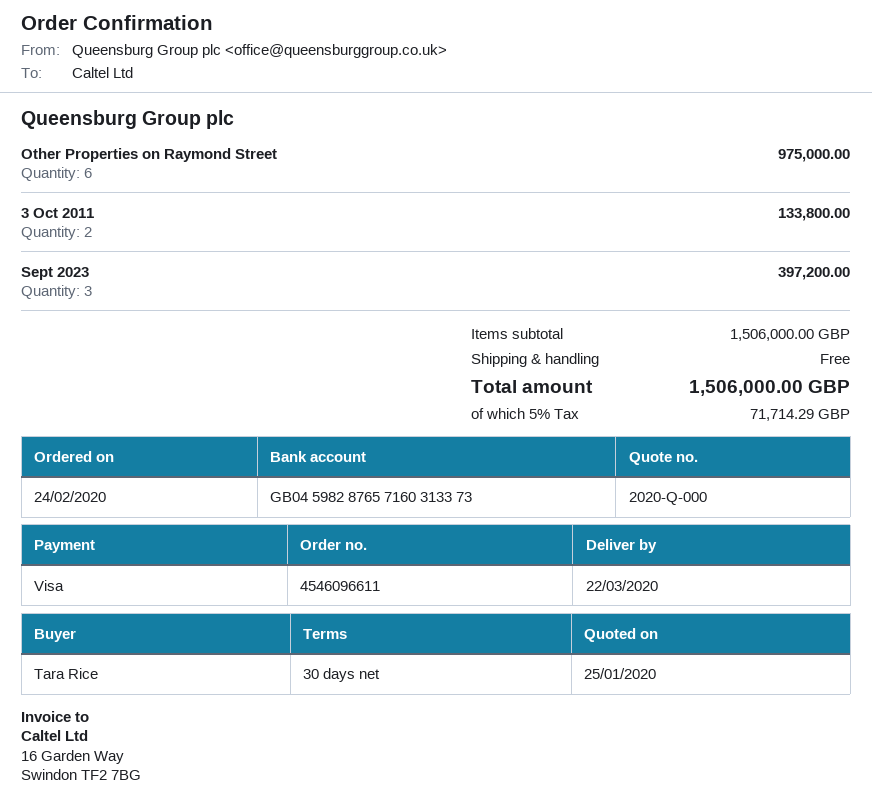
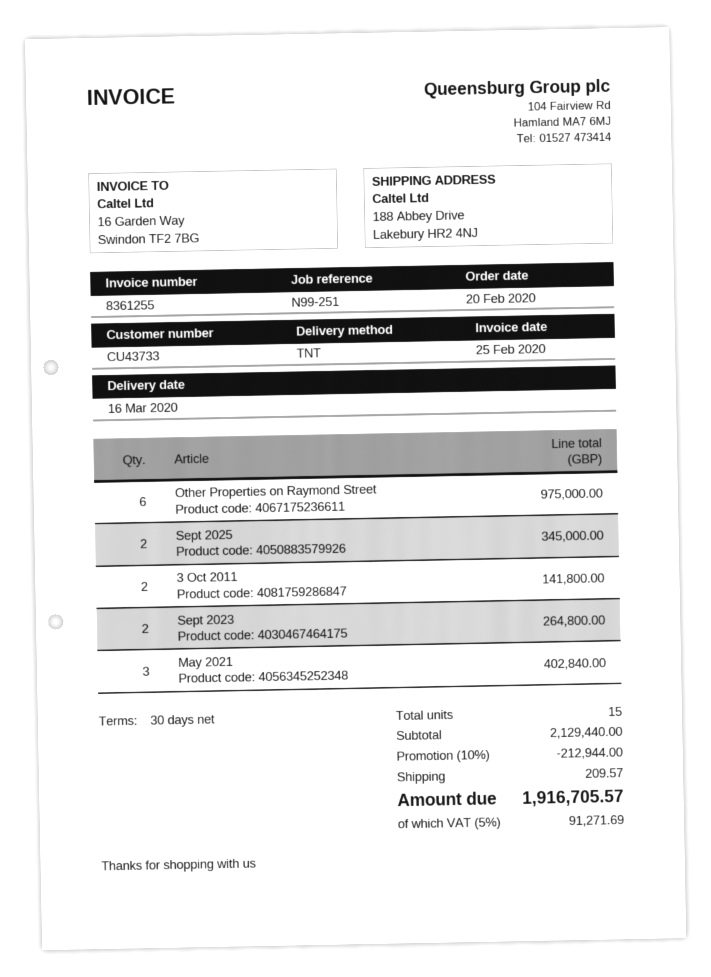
order date: 2020-02-24 -> 2020-02-20
delivery date: 2020-03-22 -> 2020-03-16
3 Oct 2011: 2 for 133800.00 -> 2 for 141800.00
Sept 2023: 3 for 397200.00 -> 2 for 264800.00
Sept 2025: none -> 2 for 345000.00
May 2021: none -> 3 for 402840.00
subtotal: 1506000.00 -> 2129440.00
discount: none -> 10% = 212944.00
shipping: 0.00 -> 209.57
tax: 5% = 71714.29 -> 5% = 91271.69
total: 1506000.00 -> 1916705.57

